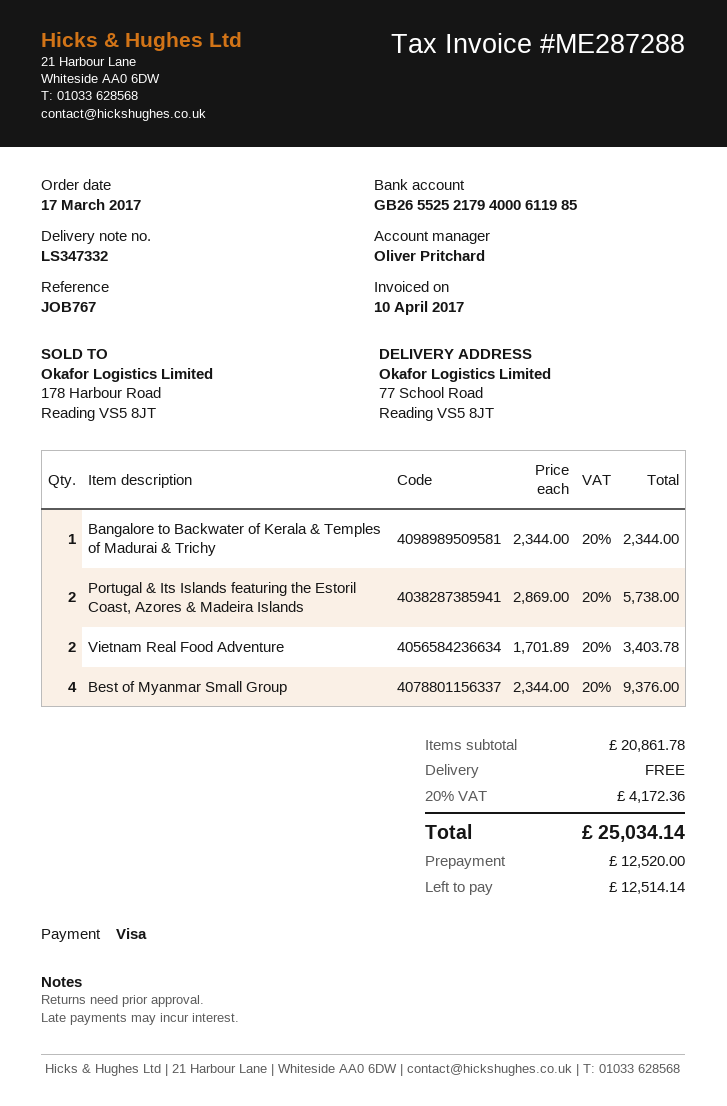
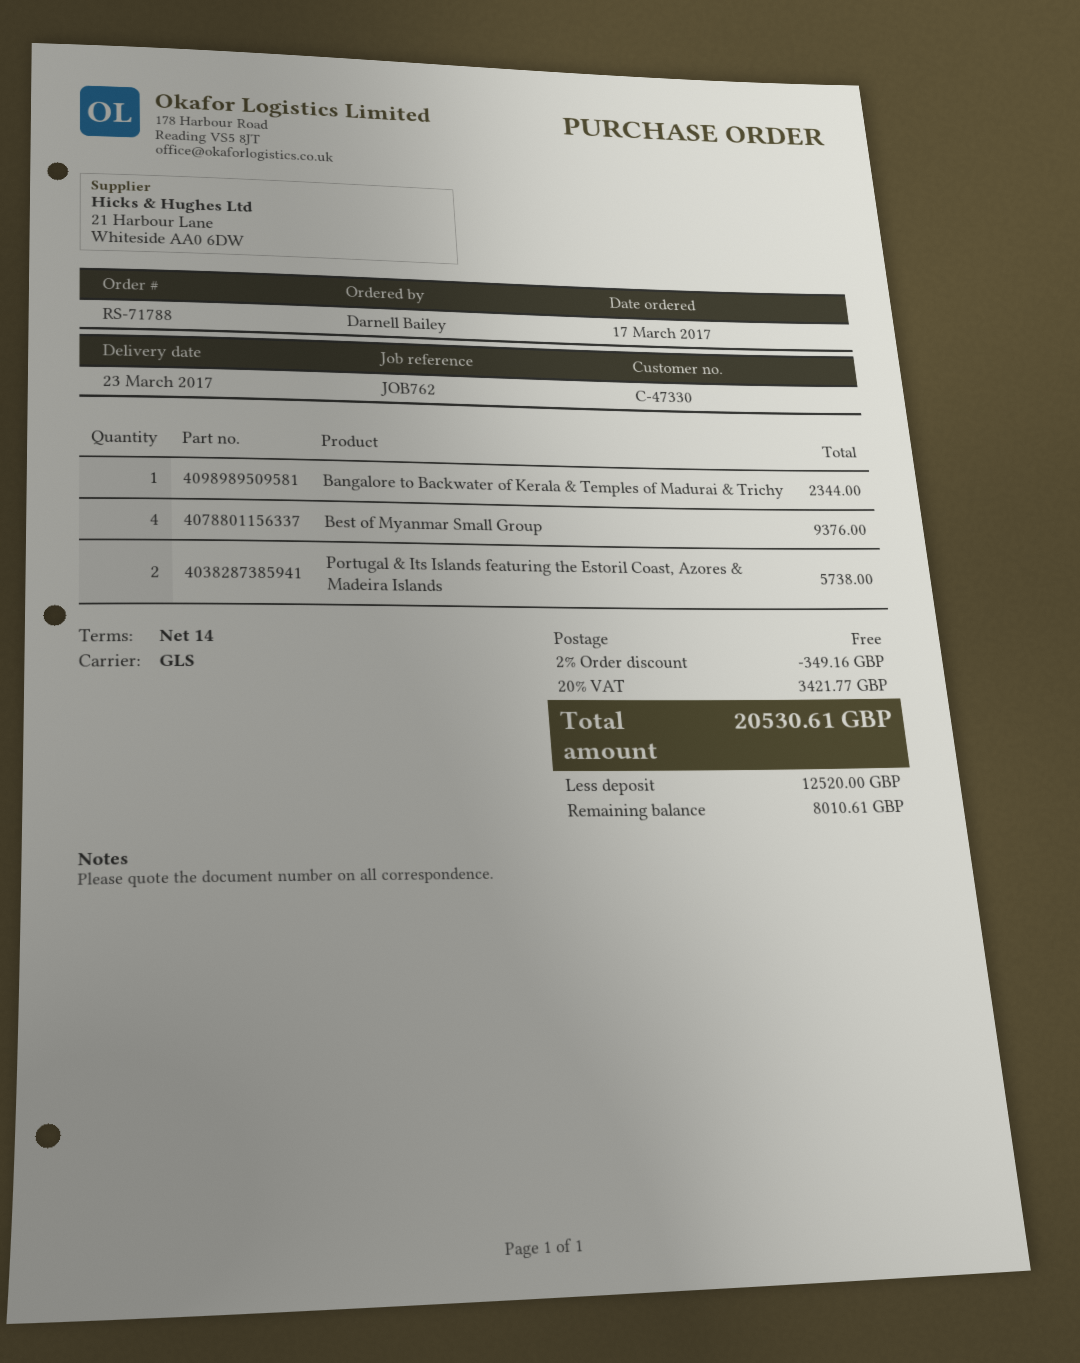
reference: JOB767 -> JOB762
Vietnam Real Food Adventure: 2 for 3403.78 -> none
discount: none -> 2% = 349.16
tax: 20% = 4172.36 -> 20% = 3421.77
total: 25034.14 -> 20530.61
balance: 12514.14 -> 8010.61

